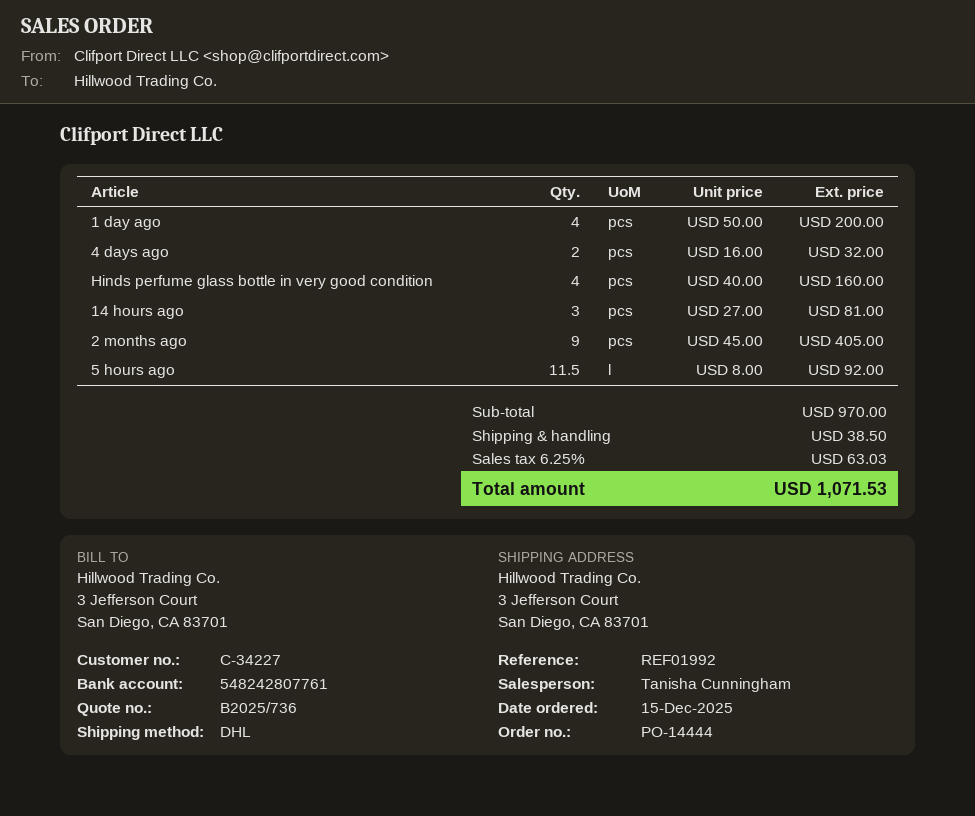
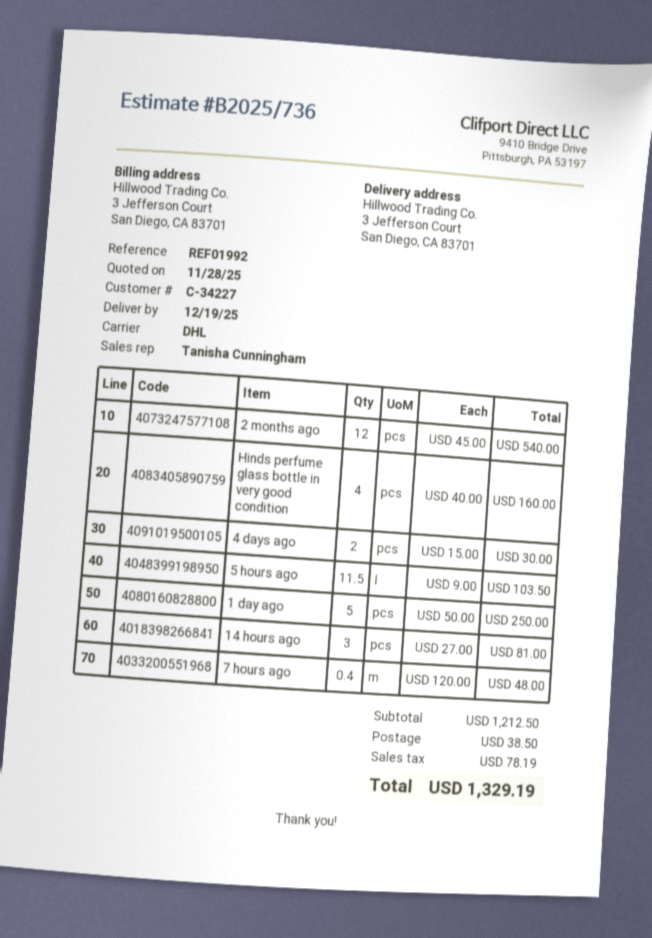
1 day ago: 4 x 50.00 = 200.00 -> 5 x 50.00 = 250.00
4 days ago: 2 x 16.00 = 32.00 -> 2 x 15.00 = 30.00
2 months ago: 9 x 45.00 = 405.00 -> 12 x 45.00 = 540.00
5 hours ago: 11.5 x 8.00 = 92.00 -> 11.5 x 9.00 = 103.50
7 hours ago: none -> 0.4 x 120.00 = 48.00
subtotal: 970.00 -> 1212.50
tax: 63.03 -> 78.19
total: 1071.53 -> 1329.19

